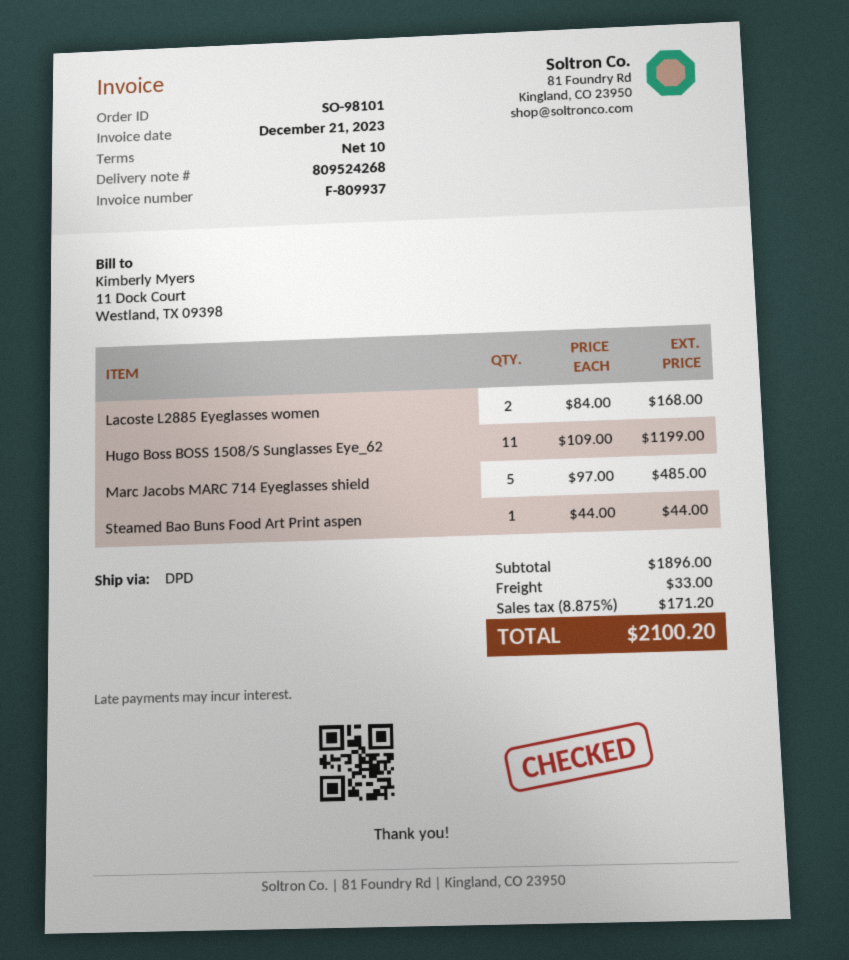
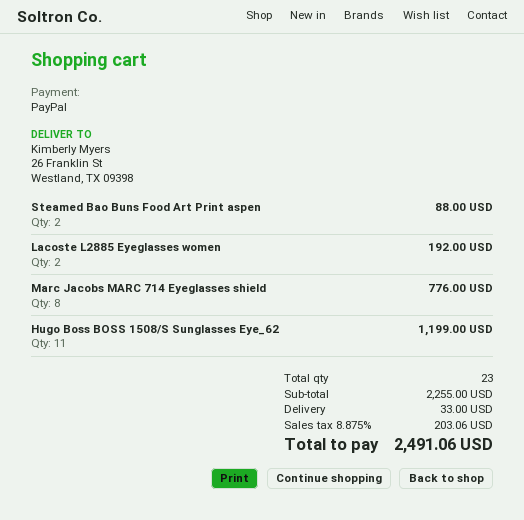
Lacoste L2885 Eyeglasses women: 2 for 168.00 -> 2 for 192.00
Marc Jacobs MARC 714 Eyeglasses shield: 5 for 485.00 -> 8 for 776.00
Steamed Bao Buns Food Art Print aspen: 1 for 44.00 -> 2 for 88.00
subtotal: 1896.00 -> 2255.00
tax: 8.875% = 171.20 -> 8.875% = 203.06
total: 2100.20 -> 2491.06

